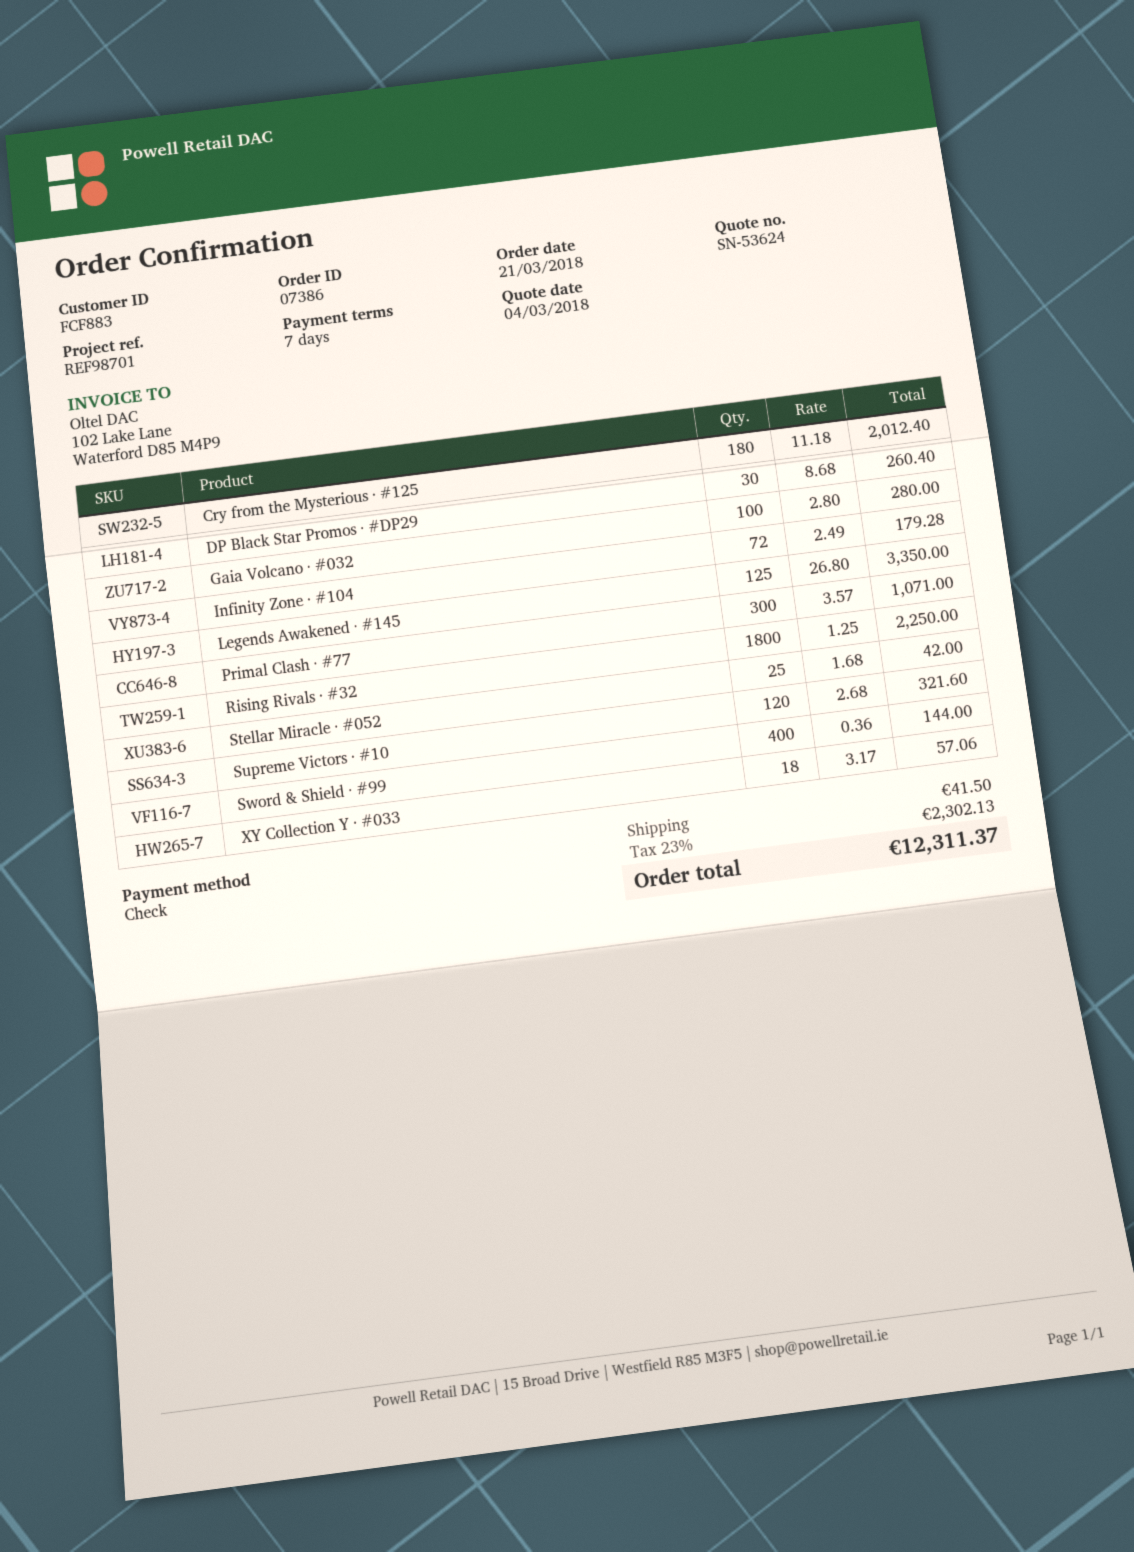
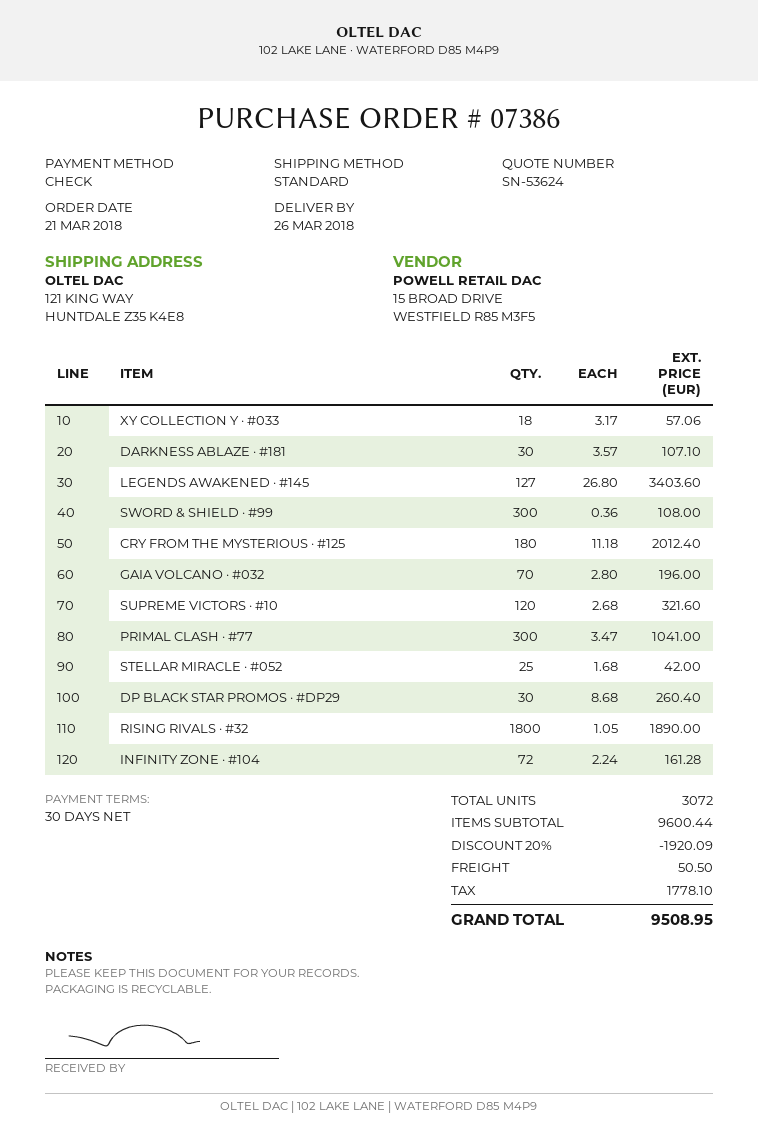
payment terms: 7 days -> 30 days
Gaia Volcano · #032: 100 x 2.80 = 280.00 -> 70 x 2.80 = 196.00
Infinity Zone · #104: 72 x 2.49 = 179.28 -> 72 x 2.24 = 161.28
Legends Awakened · #145: 125 x 26.80 = 3350.00 -> 127 x 26.80 = 3403.60
Primal Clash · #77: 300 x 3.57 = 1071.00 -> 300 x 3.47 = 1041.00
Rising Rivals · #32: 1800 x 1.25 = 2250.00 -> 1800 x 1.05 = 1890.00
Sword & Shield · #99: 400 x 0.36 = 144.00 -> 300 x 0.36 = 108.00
DARKNESS ABLAZE · #181: none -> 30 x 3.57 = 107.10
discount: none -> 20% = 1920.09
shipping: 41.50 -> 50.50
tax: 2302.13 -> 1778.10
total: 12311.37 -> 9508.95

